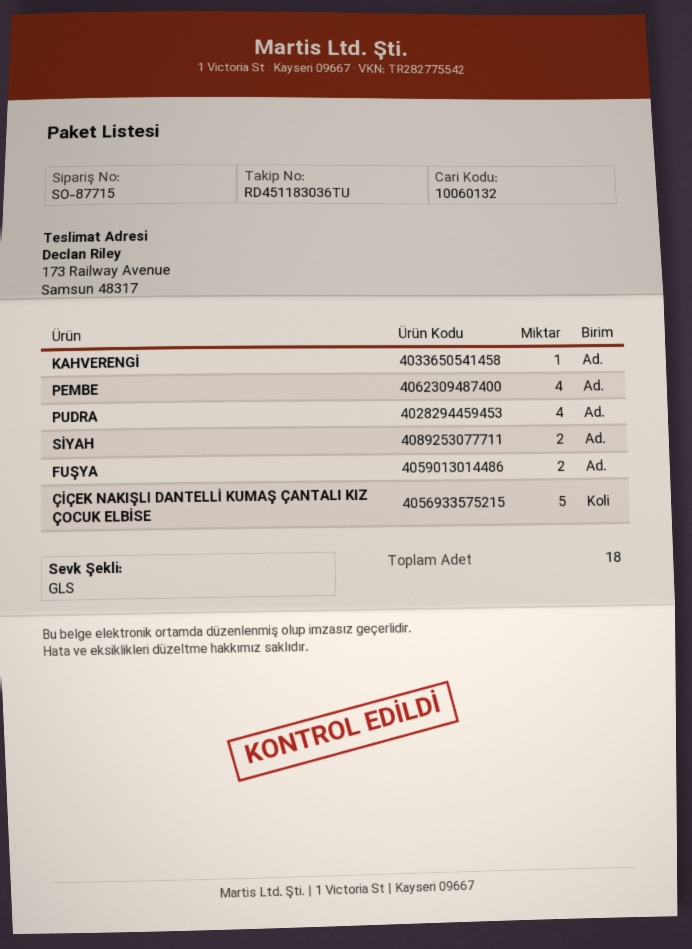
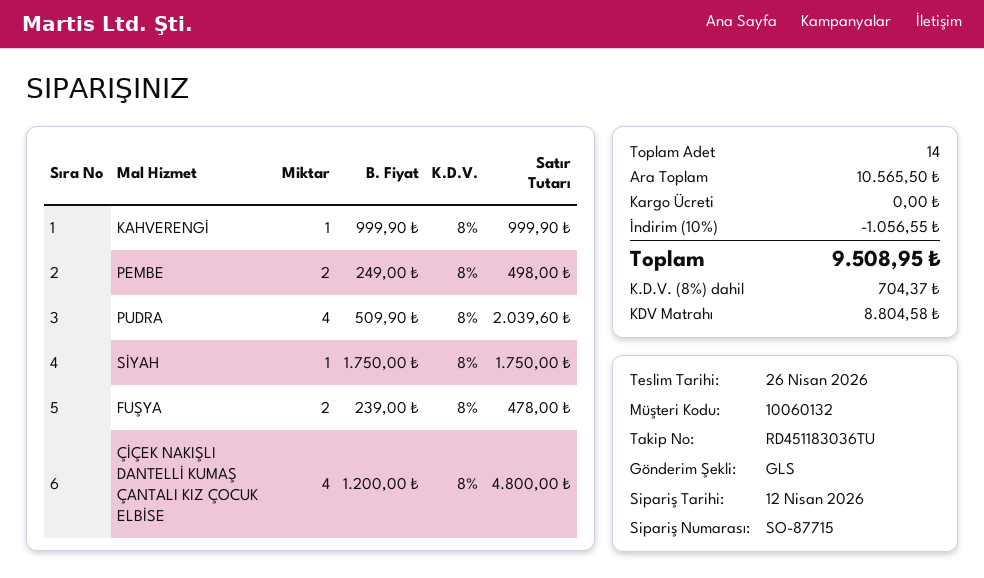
PEMBE: 4 -> 2
SİYAH: 2 -> 1
ÇİÇEK NAKIŞLI DANTELLİ KUMAŞ ÇANTALI KIZ ÇOCUK ELBİSE: 5 -> 4
total quantity: 18 -> 14

